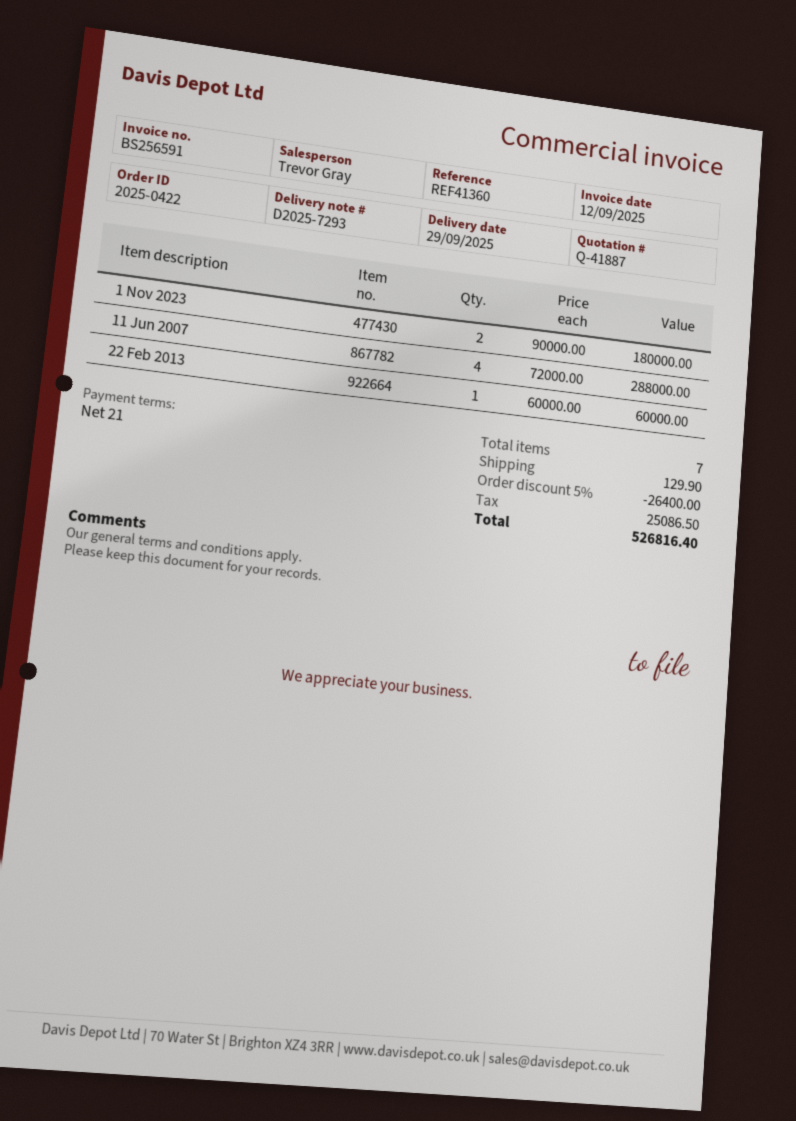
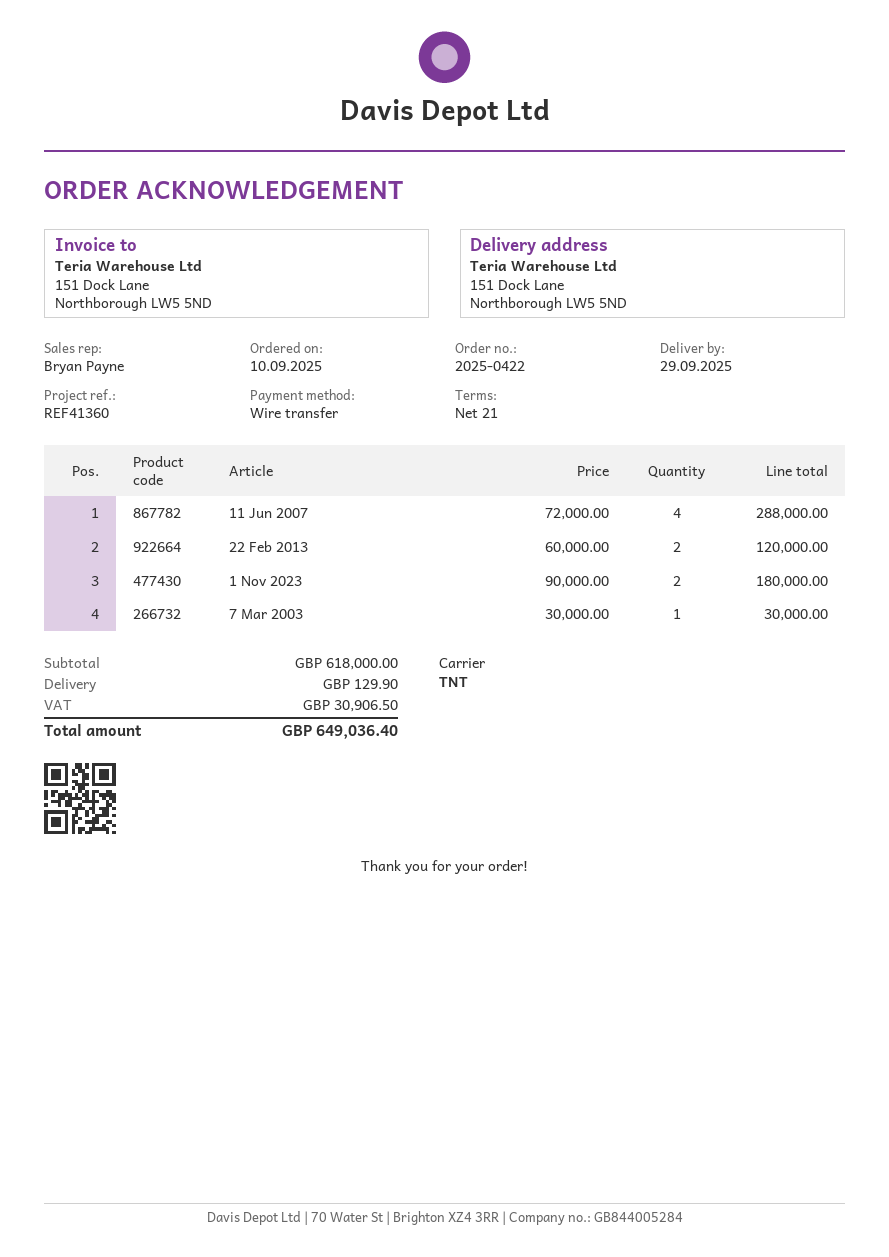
sales rep: Trevor Gray -> Bryan Payne
22 Feb 2013: 1 x 60000.00 = 60000.00 -> 2 x 60000.00 = 120000.00
7 Mar 2003: none -> 1 x 30000.00 = 30000.00
discount: 5% = 26400.00 -> none
tax: 25086.50 -> 30906.50
total: 526816.40 -> 649036.40

